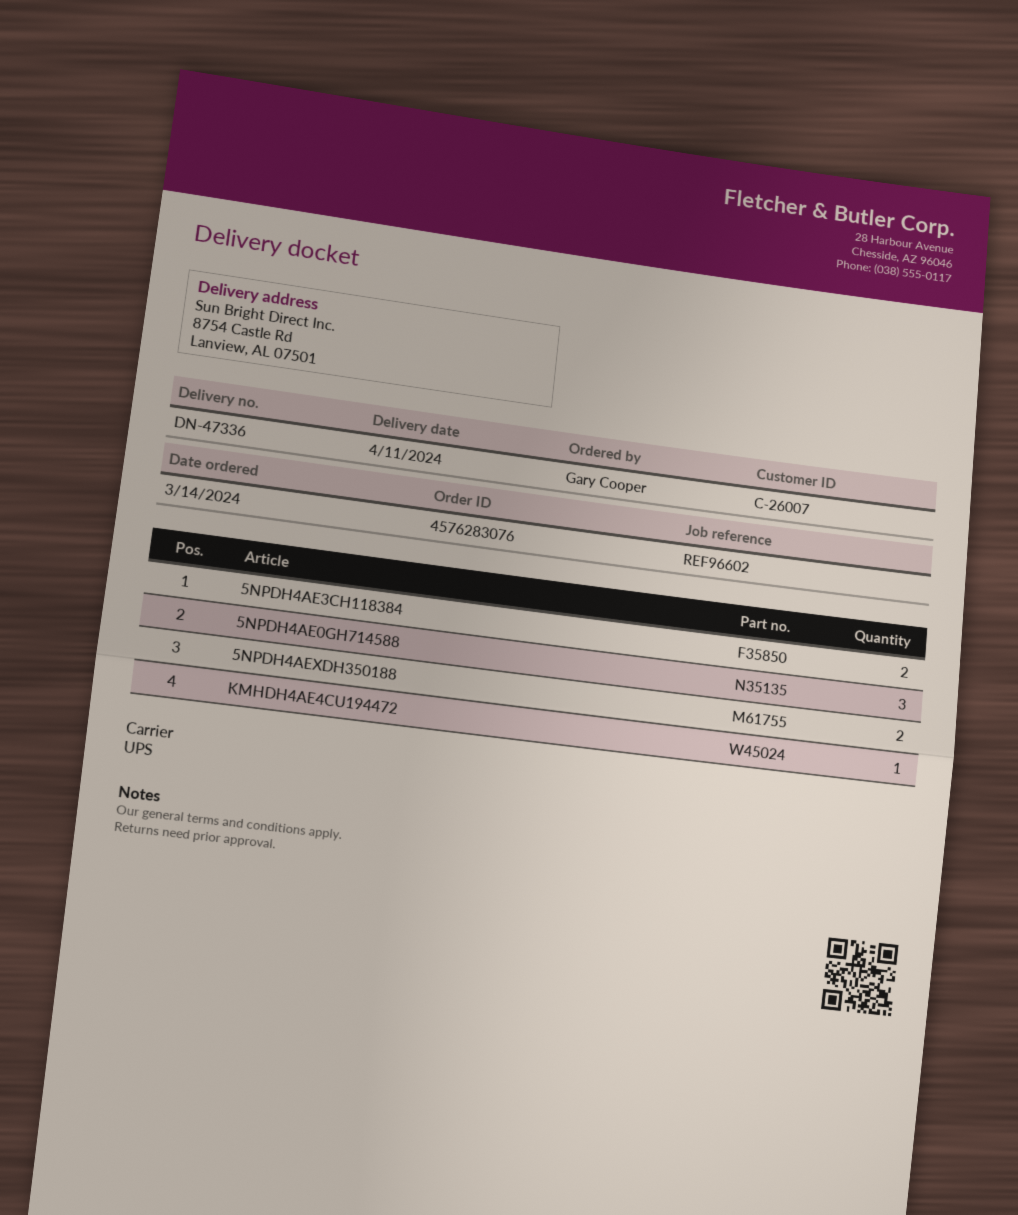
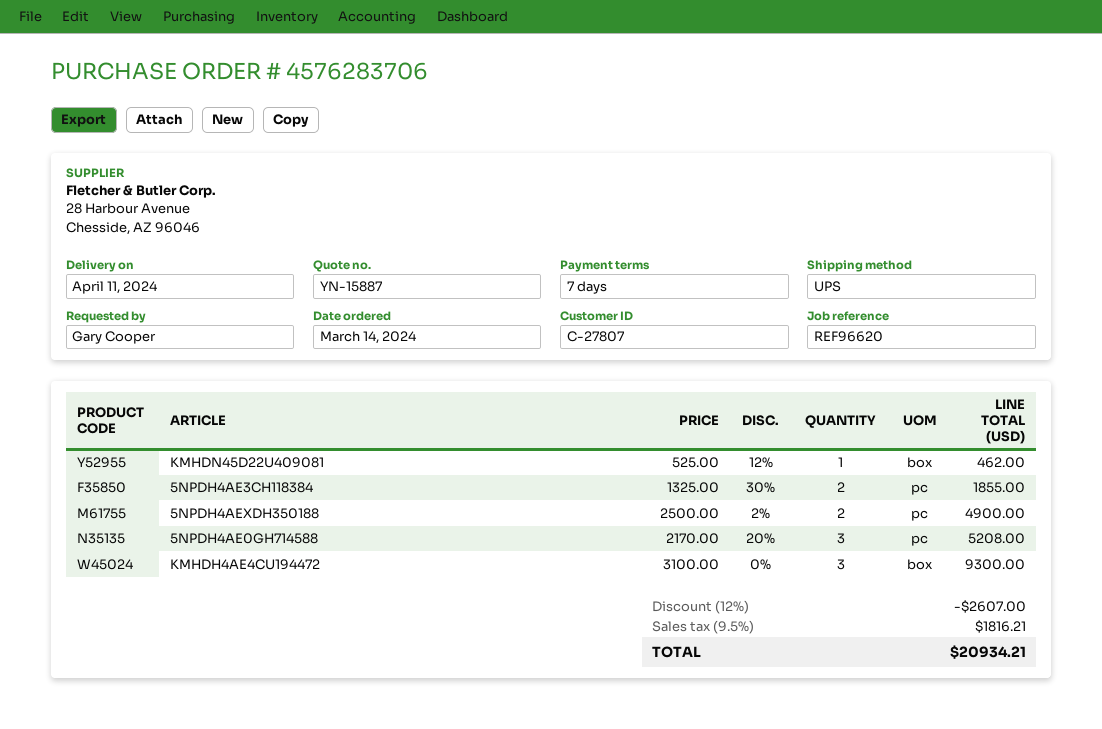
order number: 4576283076 -> 4576283706
customer number: C-26007 -> C-27807
reference: REF96602 -> REF96620
KMHDH4AE4CU194472: 1 -> 3
KMHDN45D22U409081: none -> 1

